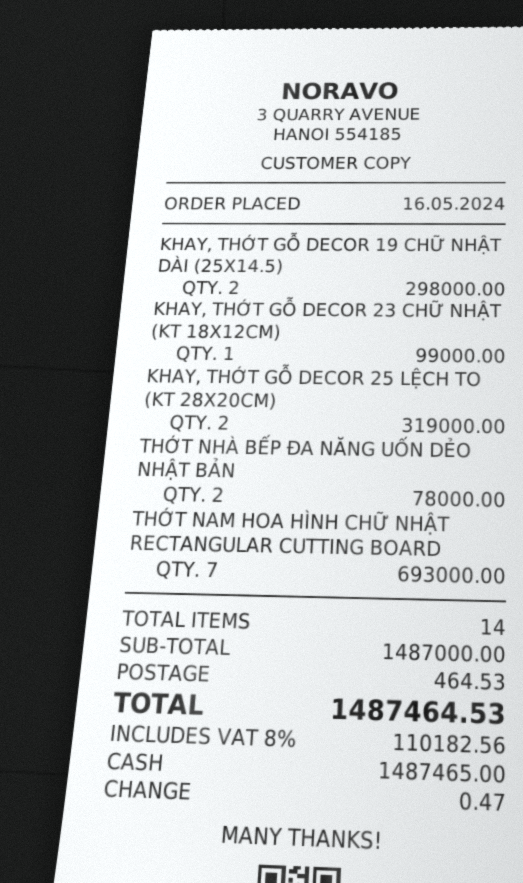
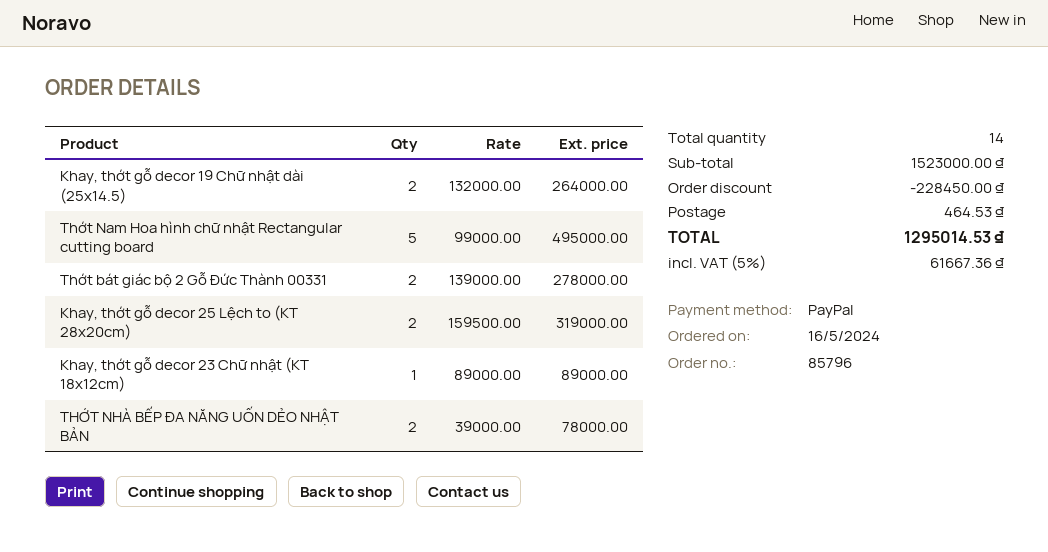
payment method: cash -> PayPal
KHAY, THỚT GỖ DECOR 19 CHỮ NHẬT DÀI (25X14.5): 2 for 298000.00 -> 2 for 264000.00
KHAY, THỚT GỖ DECOR 23 CHỮ NHẬT (KT 18X12CM): 1 for 99000.00 -> 1 for 89000.00
THỚT NAM HOA HÌNH CHỮ NHẬT RECTANGULAR CUTTING BOARD: 7 for 693000.00 -> 5 for 495000.00
Thớt bát giác bộ 2 Gỗ Đức Thành 00331: none -> 2 for 278000.00
subtotal: 1487000.00 -> 1523000.00
discount: none -> 228450.00
tax: 8% = 110182.56 -> 5% = 61667.36
total: 1487464.53 -> 1295014.53

